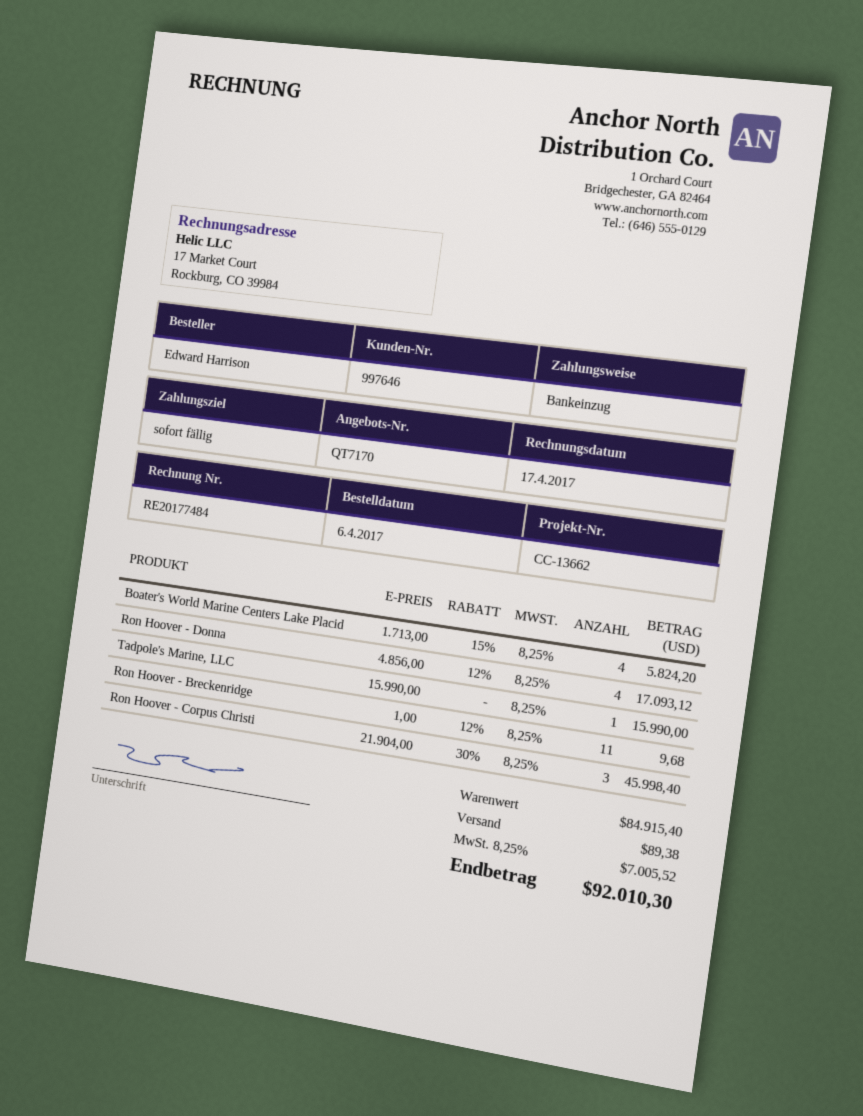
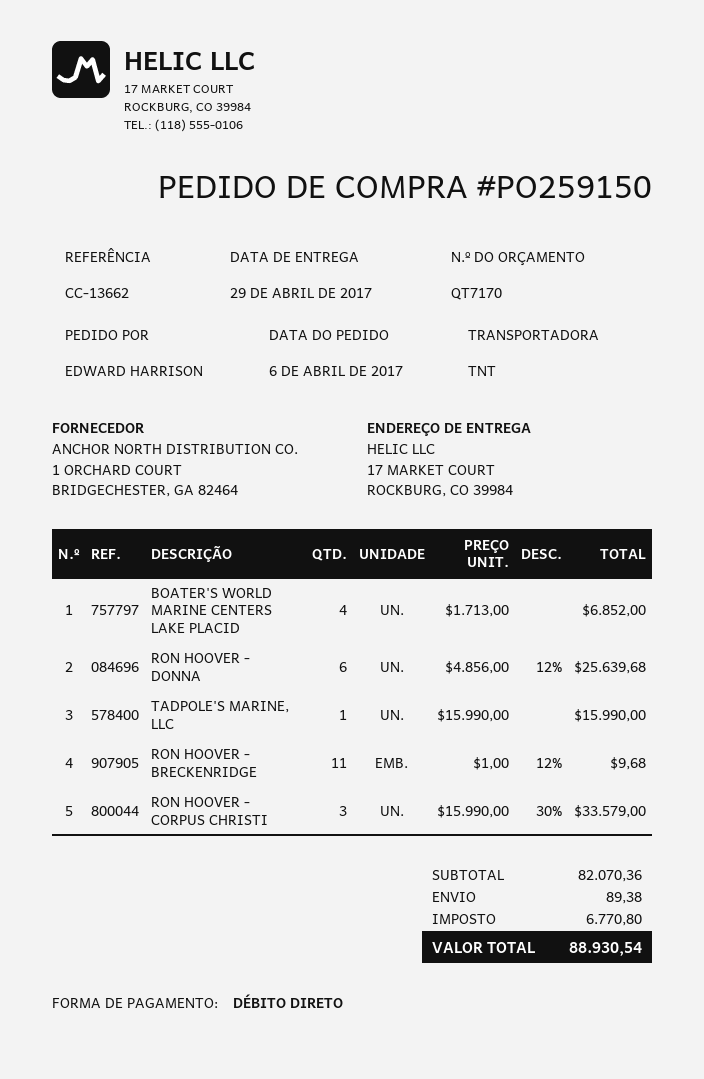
Boater's World Marine Centers Lake Placid: 4 x 1713.00 - 15% = 5824.20 -> 4 x 1713.00 = 6852.00
Ron Hoover - Donna: 4 x 4856.00 - 12% = 17093.12 -> 6 x 4856.00 - 12% = 25639.68
Ron Hoover - Corpus Christi: 3 x 21904.00 - 30% = 45998.40 -> 3 x 15990.00 - 30% = 33579.00
subtotal: 84915.40 -> 82070.36
tax: 7005.52 -> 6770.80
total: 92010.30 -> 88930.54

